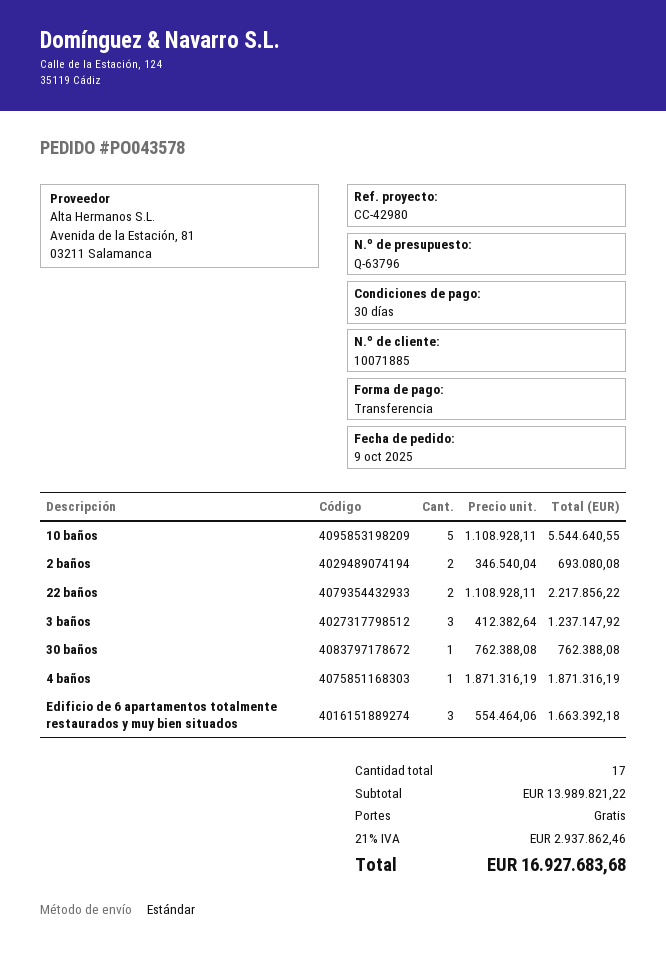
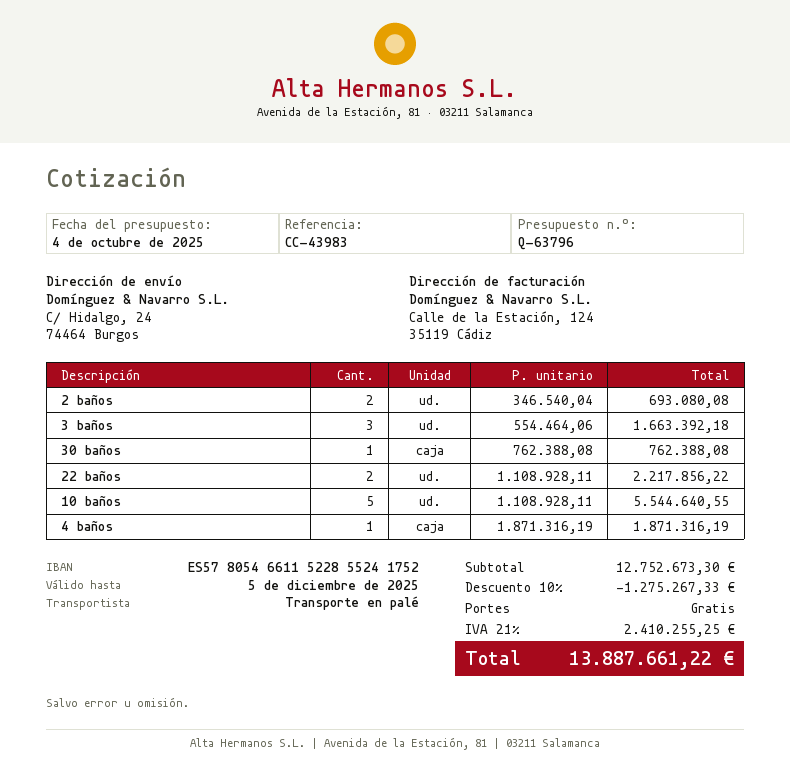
reference: CC-42980 -> CC-43983
shipping method: standard -> pallet freight
3 baños: 3 x 412382.64 = 1237147.92 -> 3 x 554464.06 = 1663392.18
Edificio de 6 apartamentos totalmente restaurados y muy bien situados: 3 x 554464.06 = 1663392.18 -> none
subtotal: 13989821.22 -> 12752673.30
discount: none -> 10% = 1275267.33
tax: 21% = 2937862.46 -> 21% = 2410255.25
total: 16927683.68 -> 13887661.22

